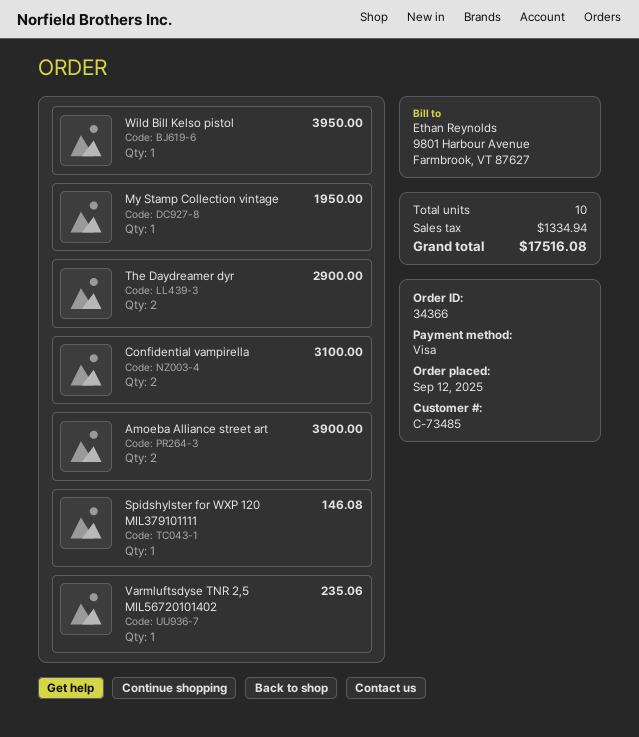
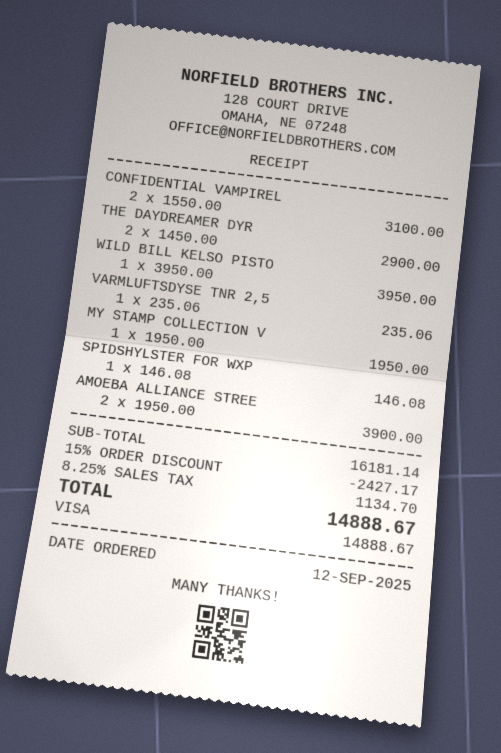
discount: none -> 15% = 2427.17
tax: 1334.94 -> 1134.70
total: 17516.08 -> 14888.67

